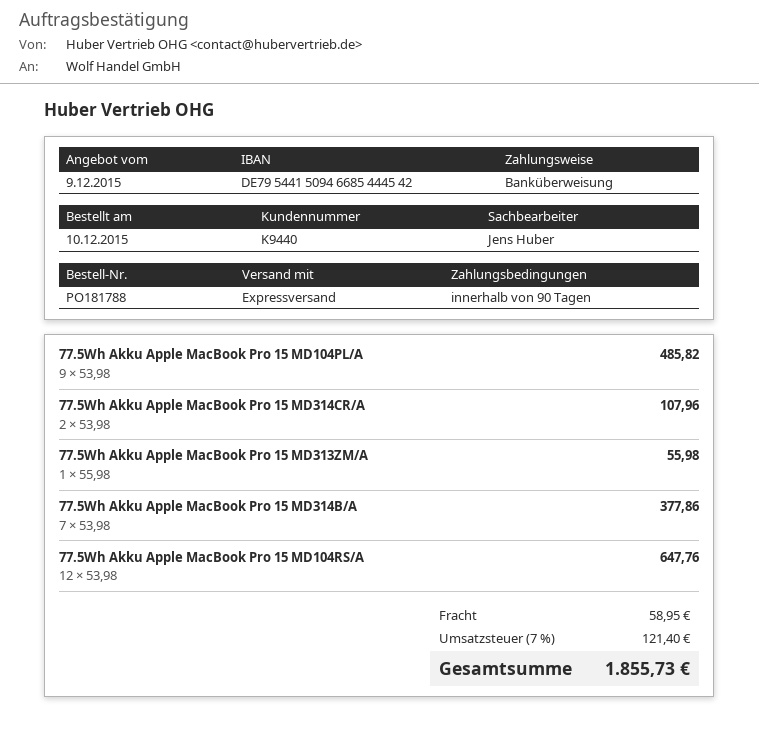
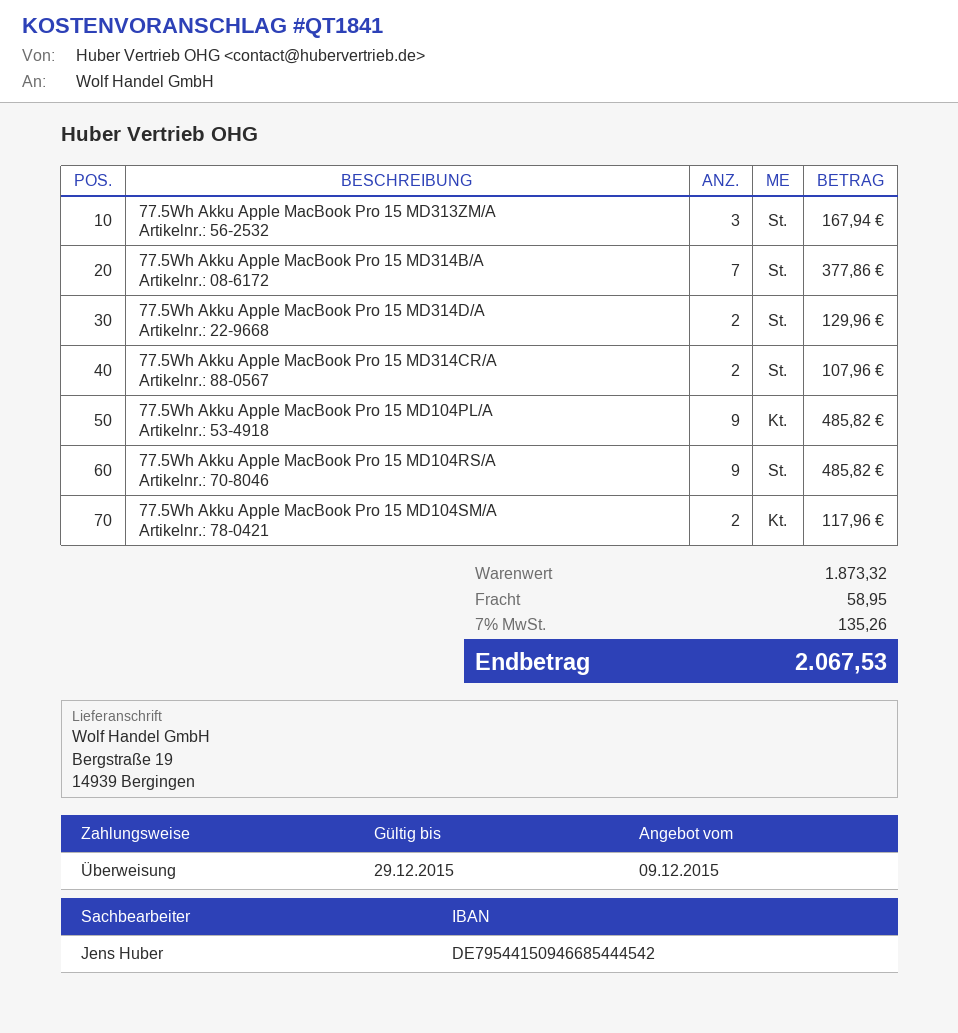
77.5Wh Akku Apple MacBook Pro 15 MD313ZM/A: 1 for 55.98 -> 3 for 167.94
77.5Wh Akku Apple MacBook Pro 15 MD104RS/A: 12 for 647.76 -> 9 for 485.82
77.5Wh Akku Apple MacBook Pro 15 MD314D/A: none -> 2 for 129.96
77.5Wh Akku Apple MacBook Pro 15 MD104SM/A: none -> 2 for 117.96
tax: 7% = 121.40 -> 7% = 135.26
total: 1855.73 -> 2067.53

